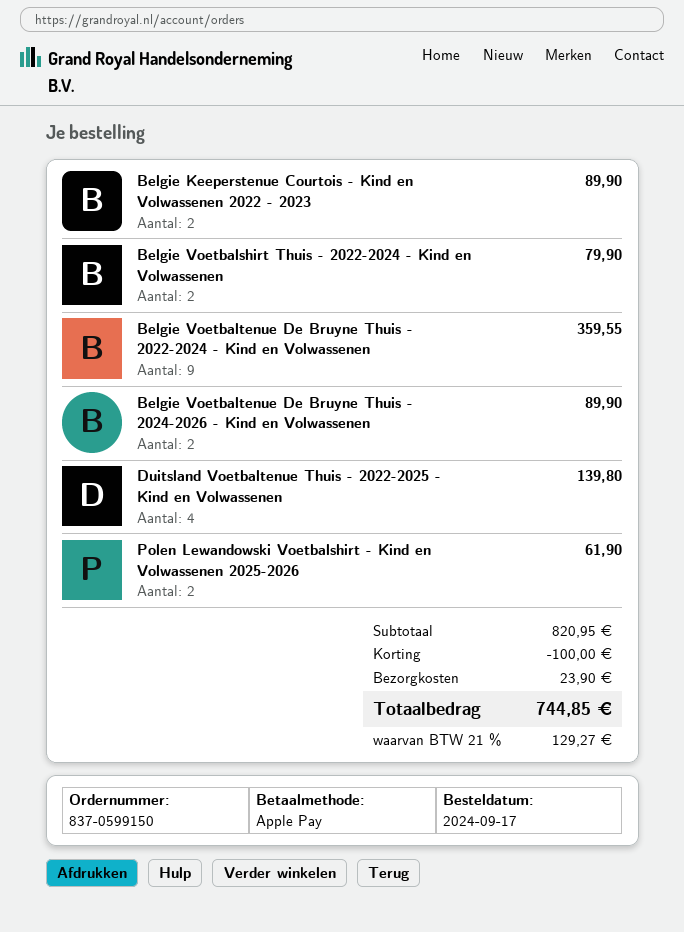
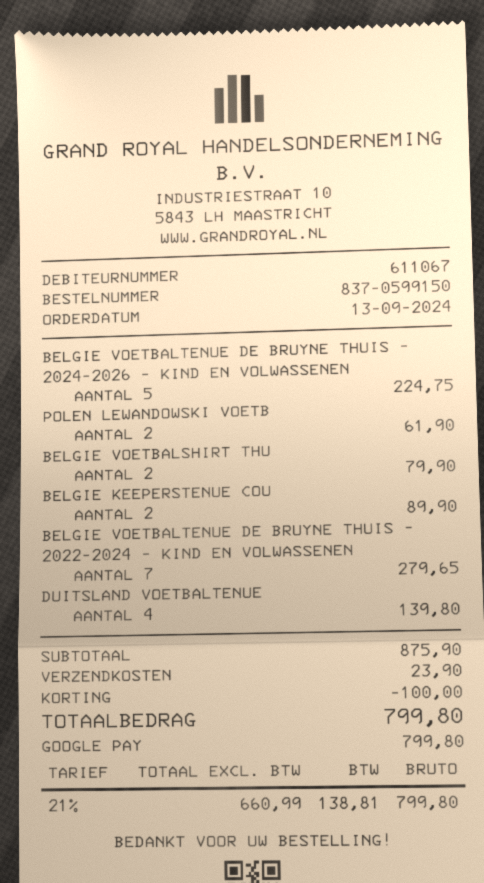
order date: 2024-09-17 -> 2024-09-13
payment method: Apple Pay -> Google Pay
Belgie Voetbaltenue De Bruyne Thuis - 2022-2024 - Kind en Volwassenen: 9 for 359.55 -> 7 for 279.65
Belgie Voetbaltenue De Bruyne Thuis - 2024-2026 - Kind en Volwassenen: 2 for 89.90 -> 5 for 224.75
subtotal: 820.95 -> 875.90
tax: 21% = 129.27 -> 21% = 138.81
total: 744.85 -> 799.80

